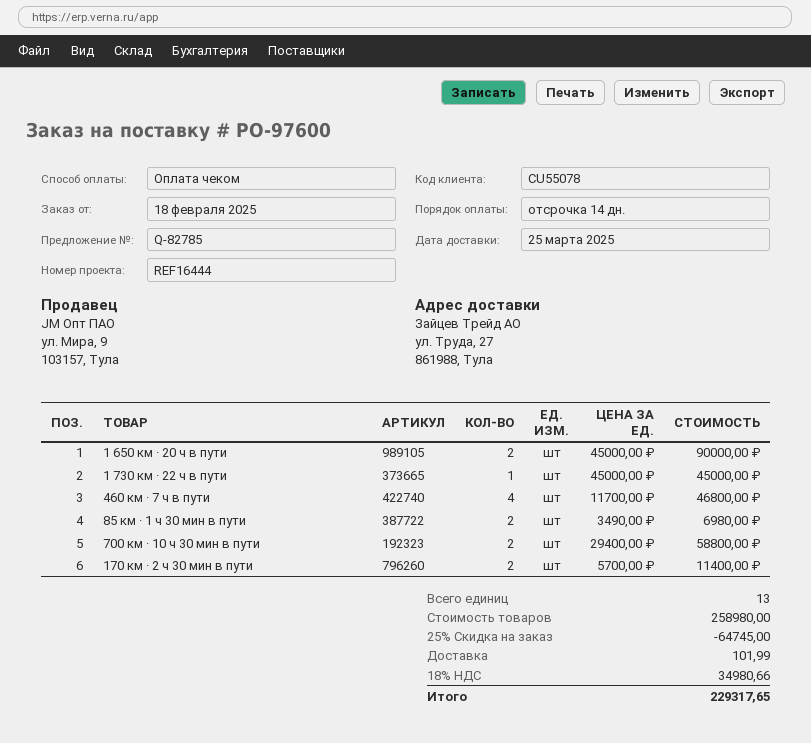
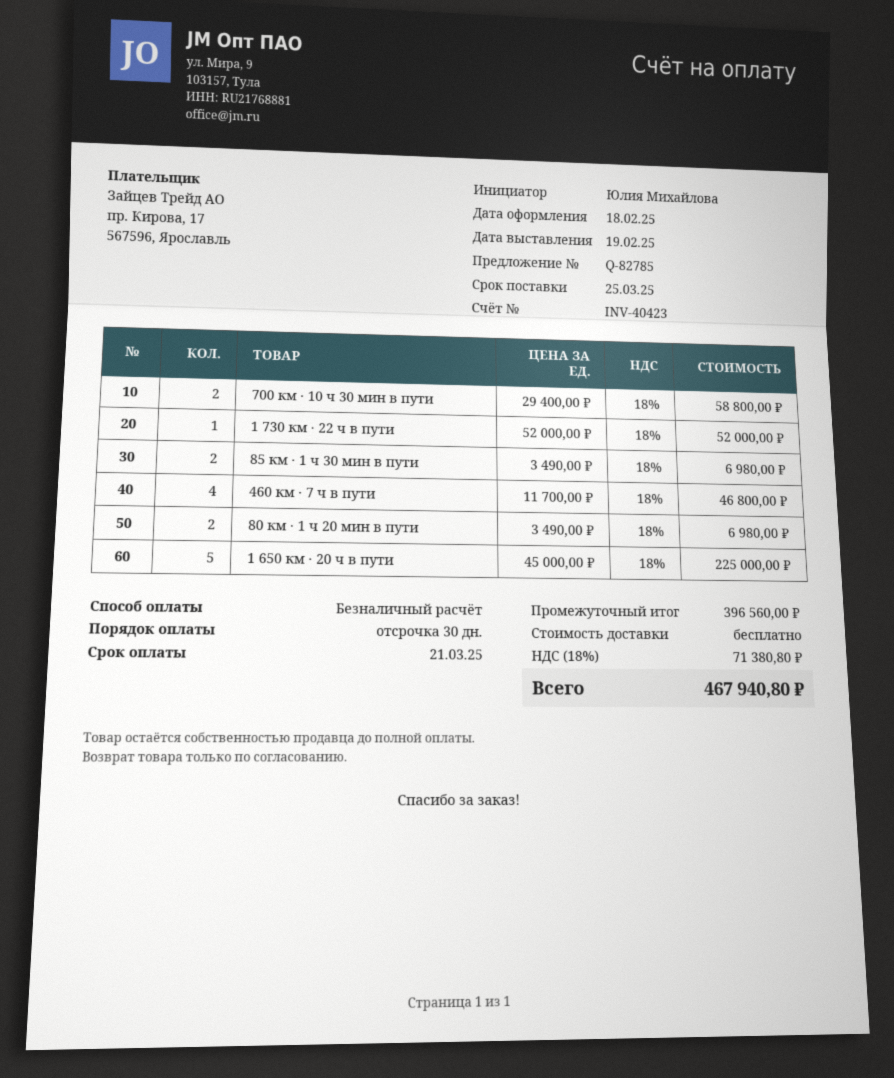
payment terms: 14 days -> 30 days
payment method: cheque -> bank transfer
1 650 км · 20 ч в пути: 2 x 45000.00 = 90000.00 -> 5 x 45000.00 = 225000.00
1 730 км · 22 ч в пути: 1 x 45000.00 = 45000.00 -> 1 x 52000.00 = 52000.00
170 км · 2 ч 30 мин в пути: 2 x 5700.00 = 11400.00 -> none
80 км · 1 ч 20 мин в пути: none -> 2 x 3490.00 = 6980.00
subtotal: 258980.00 -> 396560.00
discount: 25% = 64745.00 -> none
shipping: 101.99 -> 0.00
tax: 18% = 34980.66 -> 18% = 71380.80
total: 229317.65 -> 467940.80

